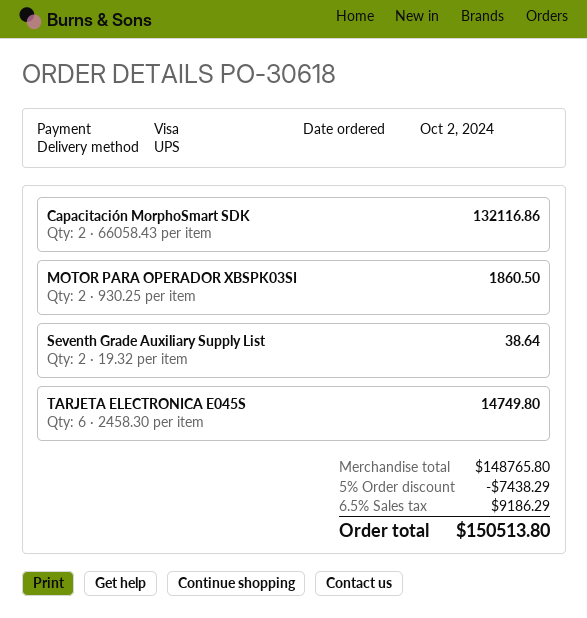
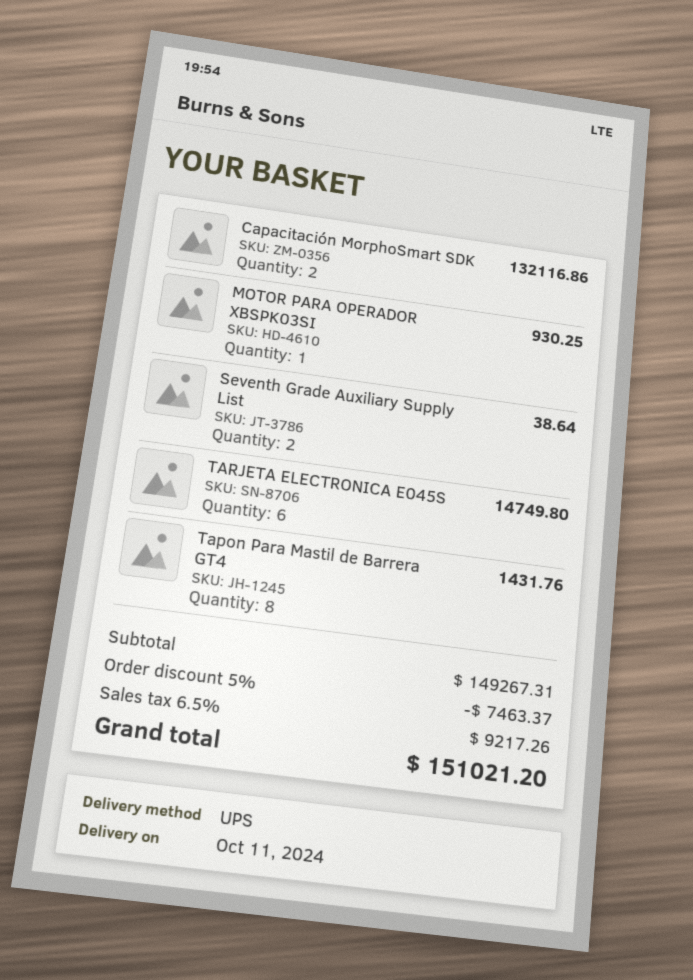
MOTOR PARA OPERADOR XBSPK03SI: 2 for 1860.50 -> 1 for 930.25
Tapon Para Mastil de Barrera GT4: none -> 8 for 1431.76
subtotal: 148765.80 -> 149267.31
discount: 5% = 7438.29 -> 5% = 7463.37
tax: 6.5% = 9186.29 -> 6.5% = 9217.26
total: 150513.80 -> 151021.20

